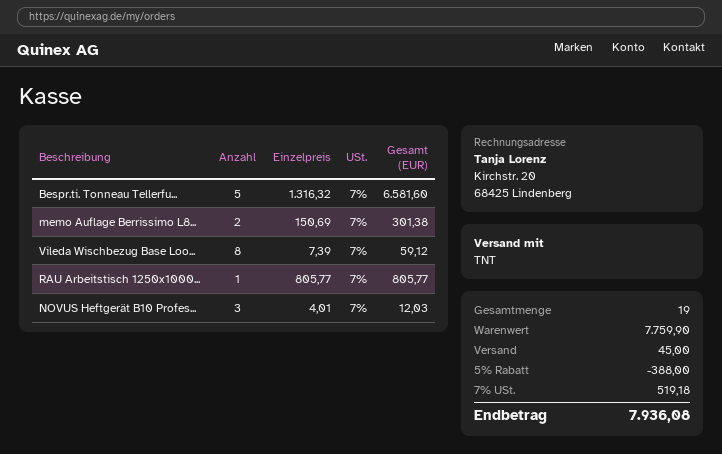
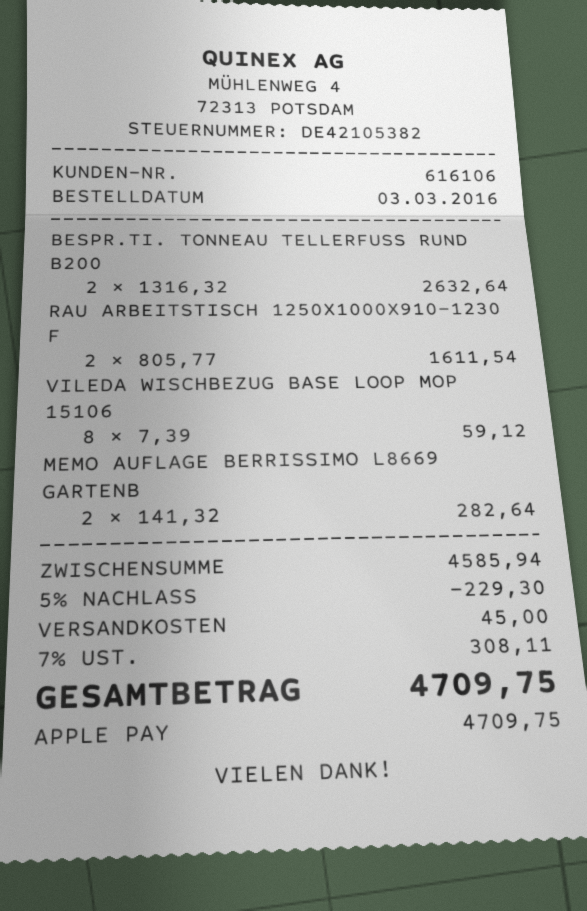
Bespr.ti. Tonneau Tellerfu...: 5 x 1316.32 = 6581.60 -> 2 x 1316.32 = 2632.64
memo Auflage Berrissimo L8...: 2 x 150.69 = 301.38 -> 2 x 141.32 = 282.64
RAU Arbeitstisch 1250x1000...: 1 x 805.77 = 805.77 -> 2 x 805.77 = 1611.54
NOVUS Heftgerät B10 Profes...: 3 x 4.01 = 12.03 -> none
subtotal: 7759.90 -> 4585.94
discount: 5% = 388.00 -> 5% = 229.30
tax: 7% = 519.18 -> 7% = 308.11
total: 7936.08 -> 4709.75

